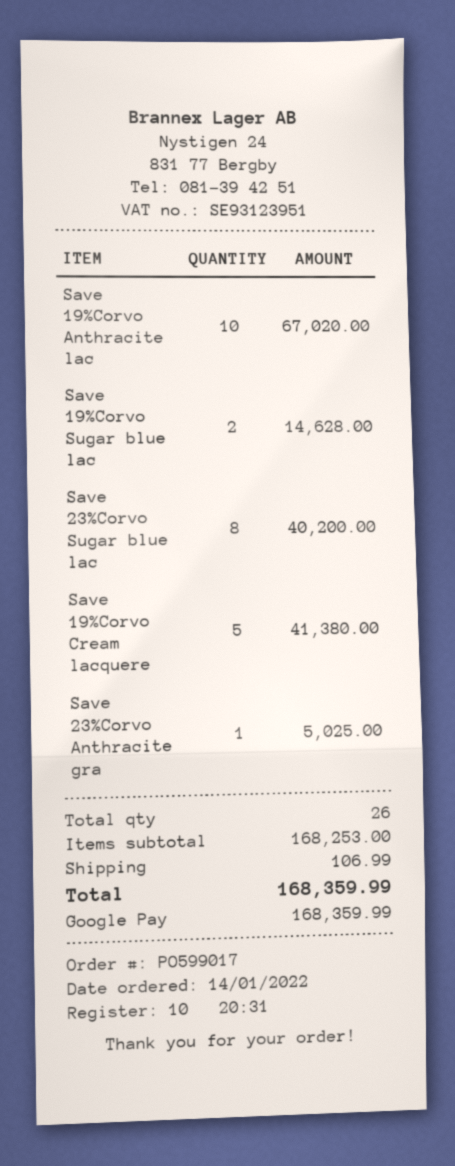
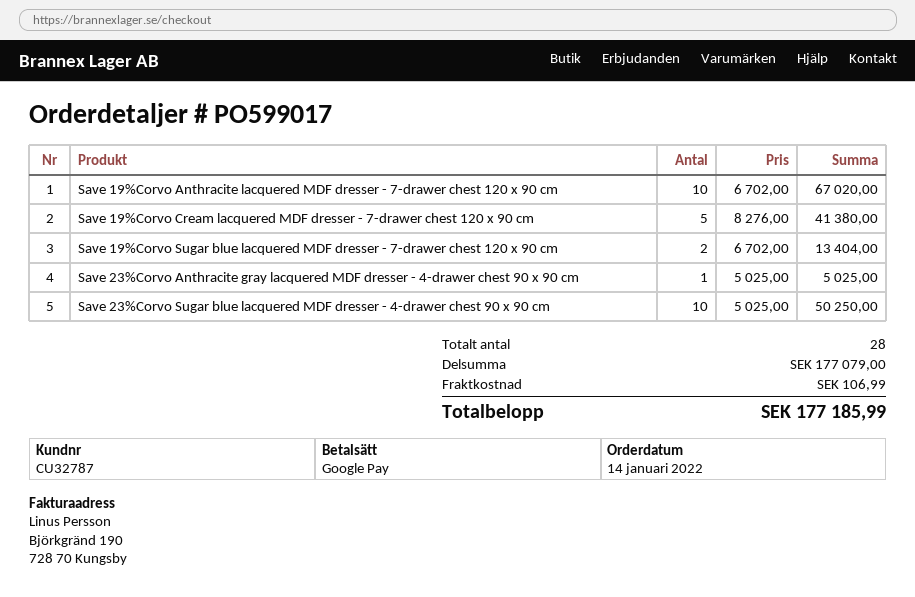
Save 19%Corvo Sugar blue lac: 2 for 14628.00 -> 2 for 13404.00
Save 23%Corvo Sugar blue lac: 8 for 40200.00 -> 10 for 50250.00
total quantity: 26 -> 28
subtotal: 168253.00 -> 177079.00
total: 168359.99 -> 177185.99

